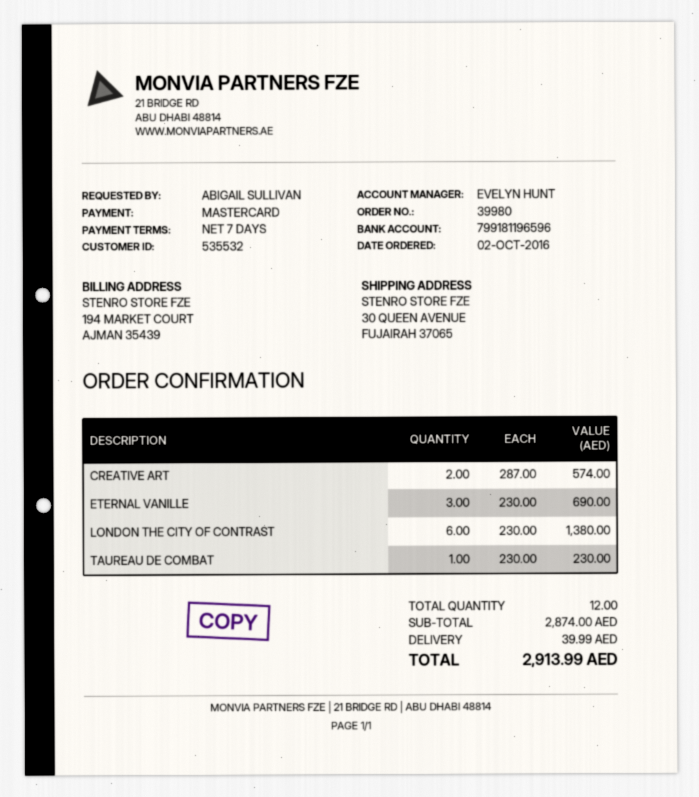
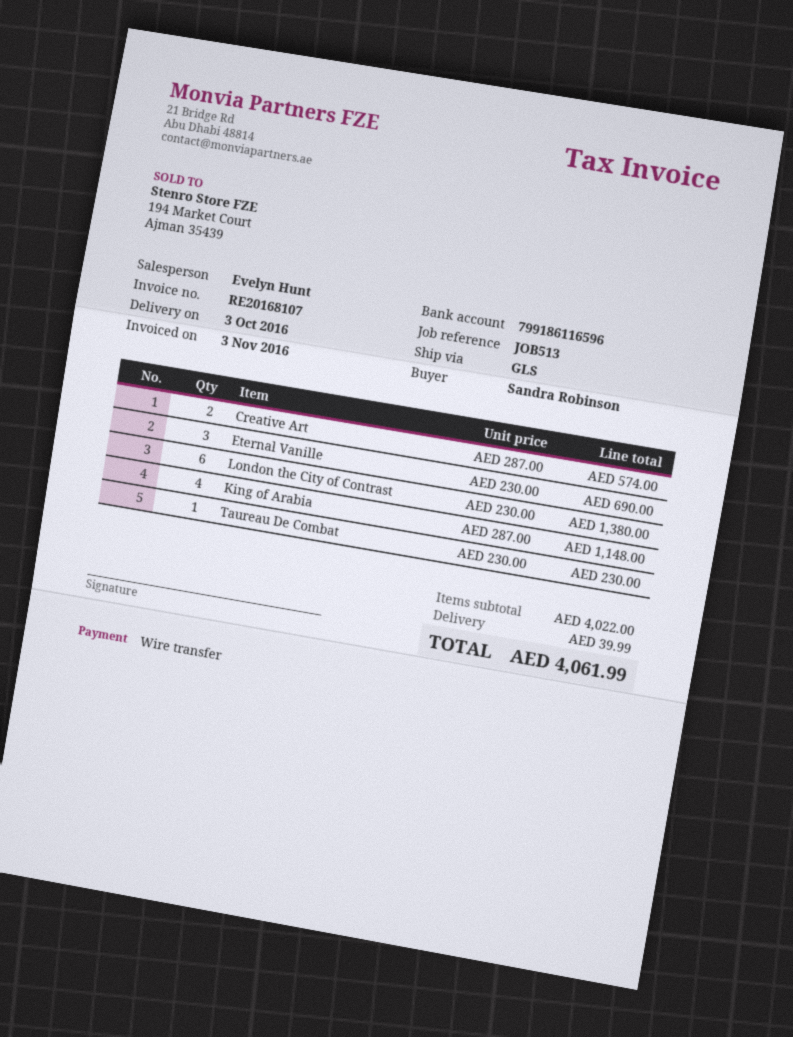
ordered by: ABIGAIL SULLIVAN -> Sandra Robinson
payment method: Mastercard -> bank transfer
bank account: 799181196596 -> 799186116596
King of Arabia: none -> 4 x 287.00 = 1148.00
subtotal: 2874.00 -> 4022.00
total: 2913.99 -> 4061.99

